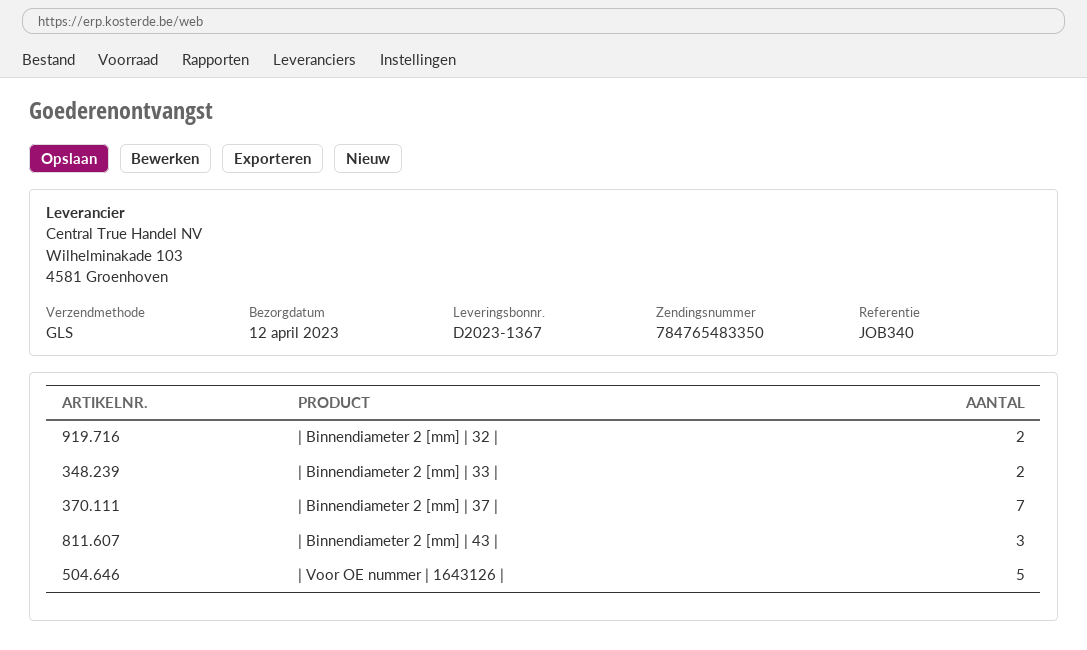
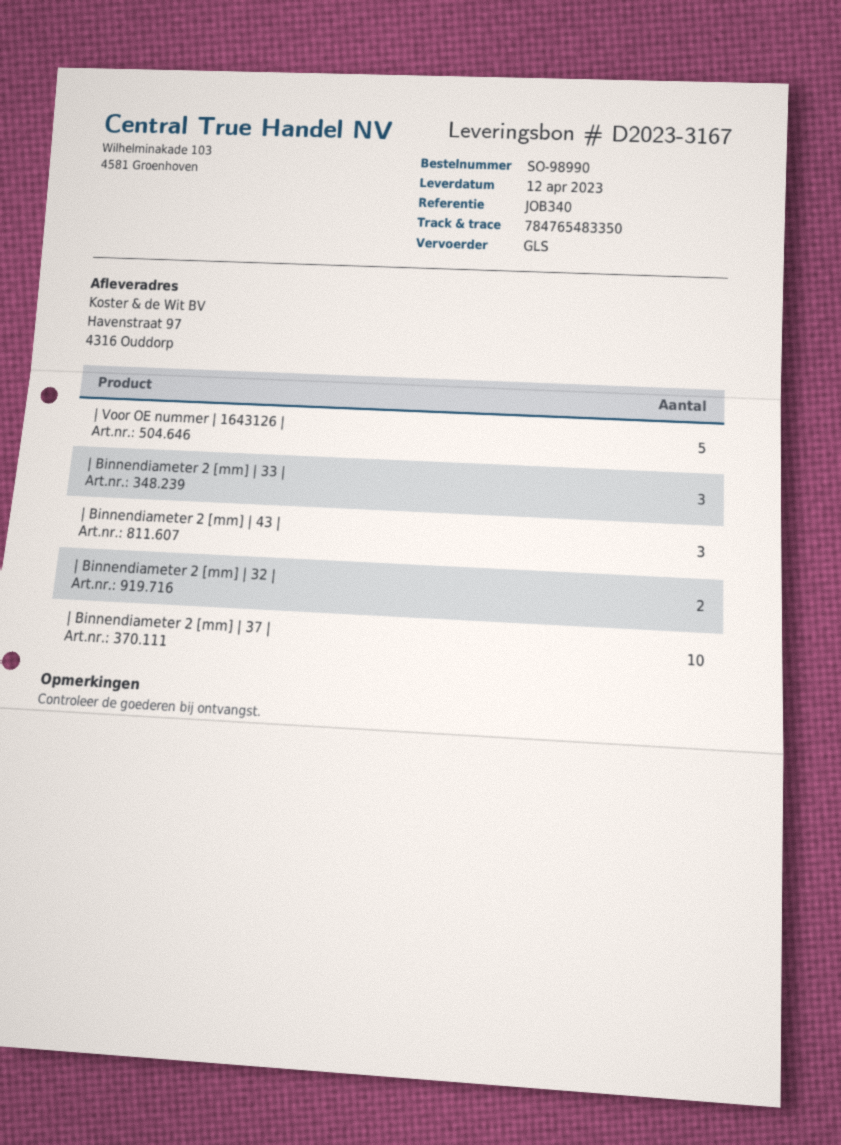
delivery note number: D2023-1367 -> D2023-3167
| Binnendiameter 2 [mm] | 33 |: 2 -> 3
| Binnendiameter 2 [mm] | 37 |: 7 -> 10

